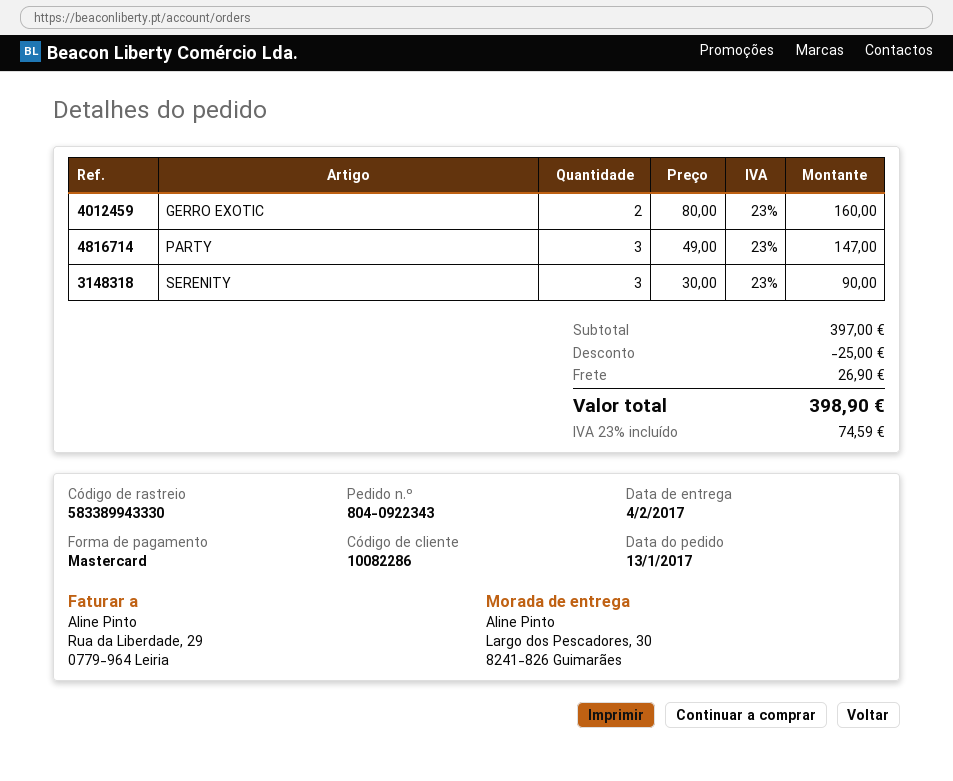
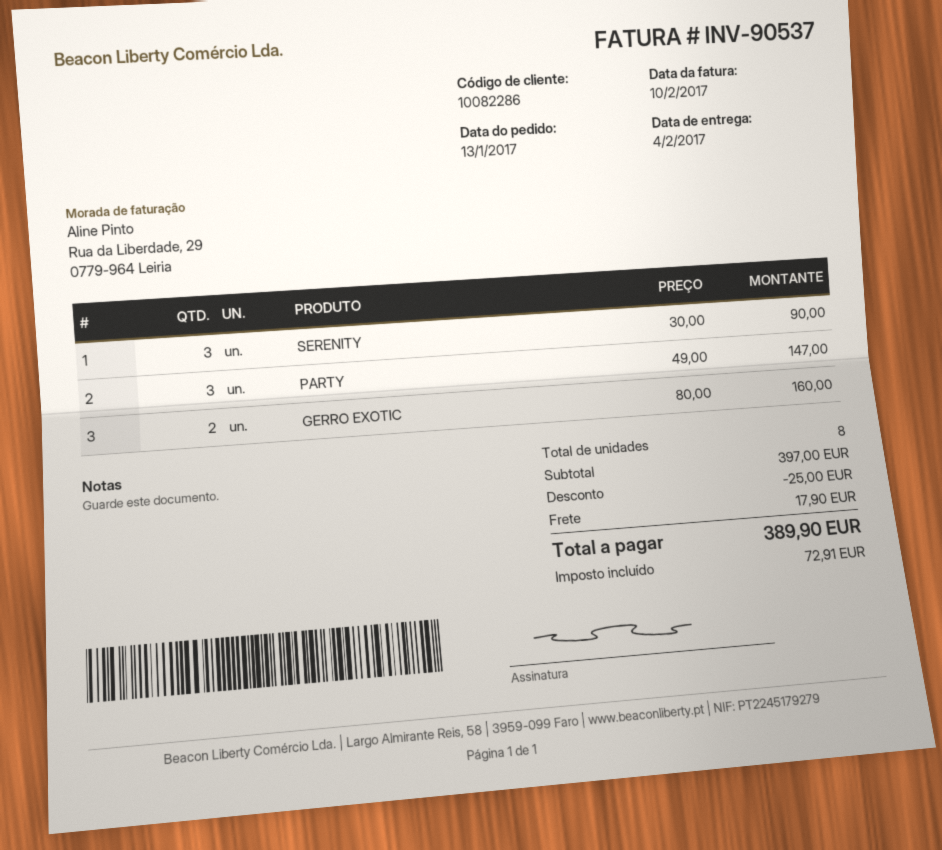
shipping: 26.90 -> 17.90
tax: 74.59 -> 72.91
total: 398.90 -> 389.90

